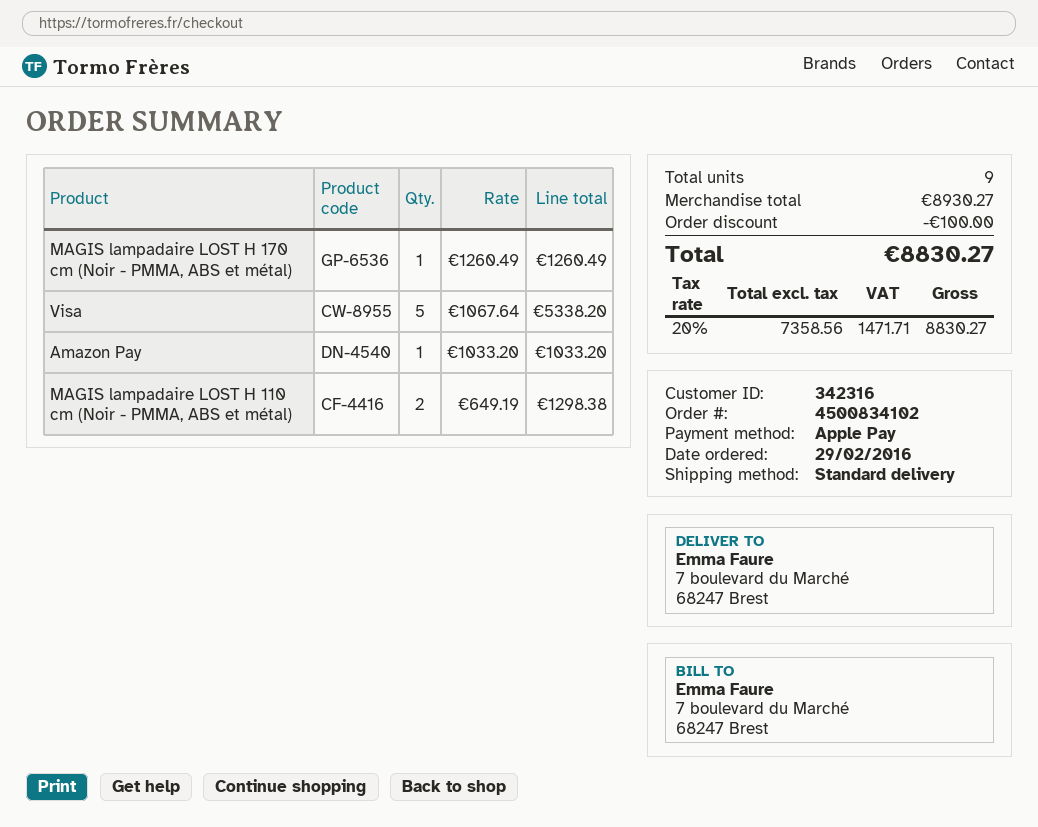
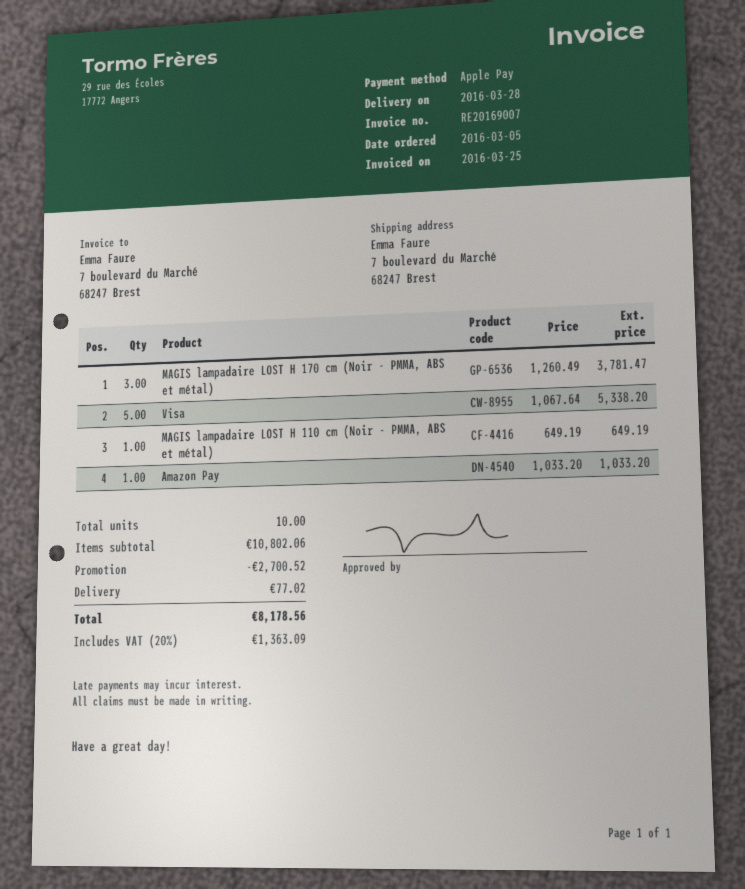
order date: 2016-02-29 -> 2016-03-05
MAGIS lampadaire LOST H 170 cm (Noir - PMMA, ABS et métal): 1 x 1260.49 = 1260.49 -> 3 x 1260.49 = 3781.47
MAGIS lampadaire LOST H 110 cm (Noir - PMMA, ABS et métal): 2 x 649.19 = 1298.38 -> 1 x 649.19 = 649.19
total quantity: 9 -> 10
subtotal: 8930.27 -> 10802.06
discount: 100.00 -> 2700.52
shipping: none -> 77.02
tax: 20% = 1471.71 -> 20% = 1363.09
total: 8830.27 -> 8178.56

